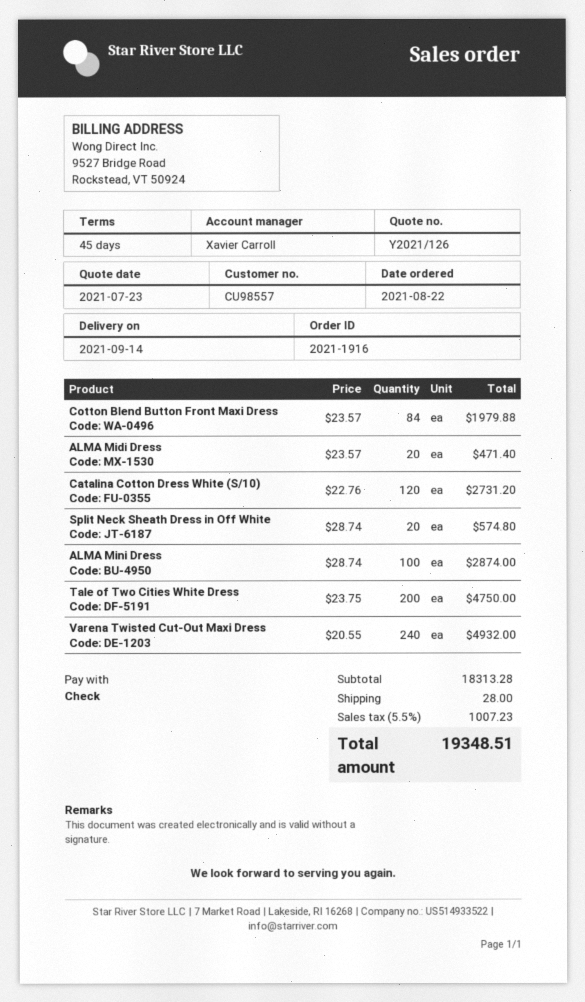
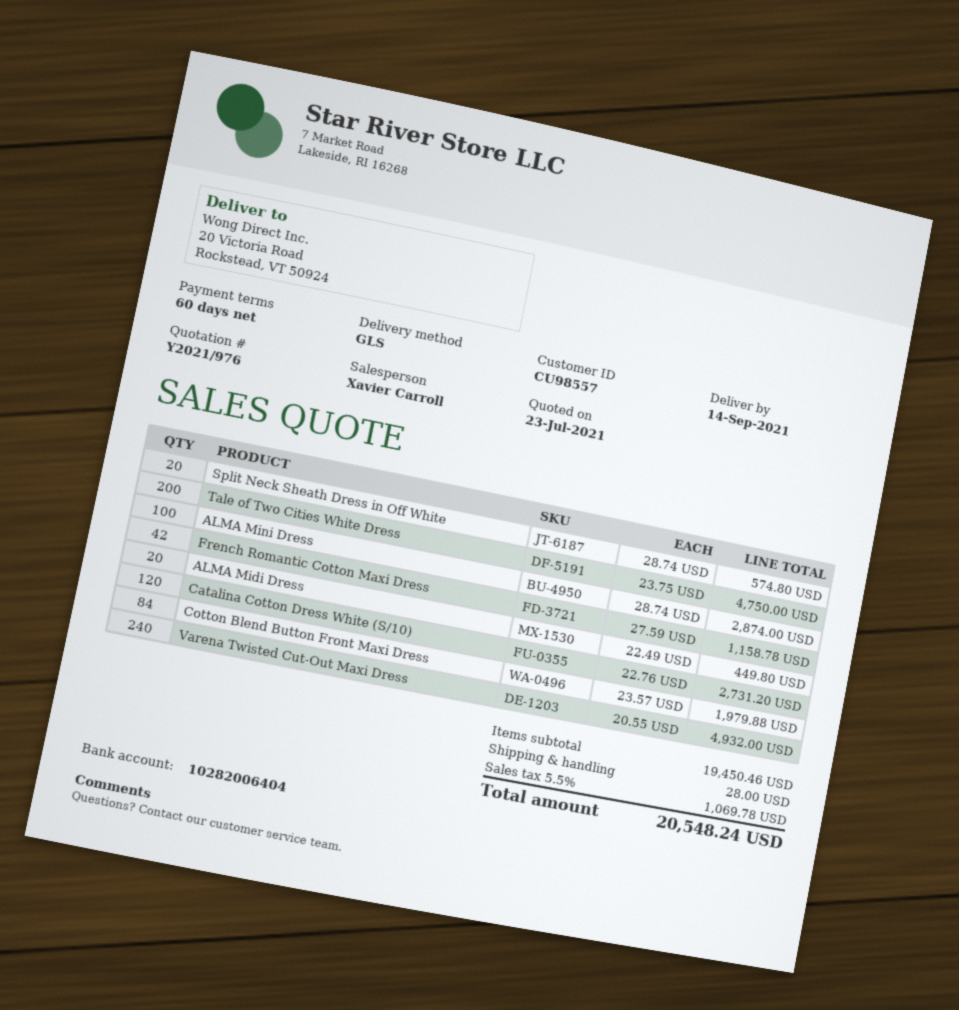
quote number: Y2021/126 -> Y2021/976
payment terms: 45 days -> 60 days
ALMA Midi Dress: 20 x 23.57 = 471.40 -> 20 x 22.49 = 449.80
French Romantic Cotton Maxi Dress: none -> 42 x 27.59 = 1158.78
subtotal: 18313.28 -> 19450.46
tax: 5.5% = 1007.23 -> 5.5% = 1069.78
total: 19348.51 -> 20548.24

